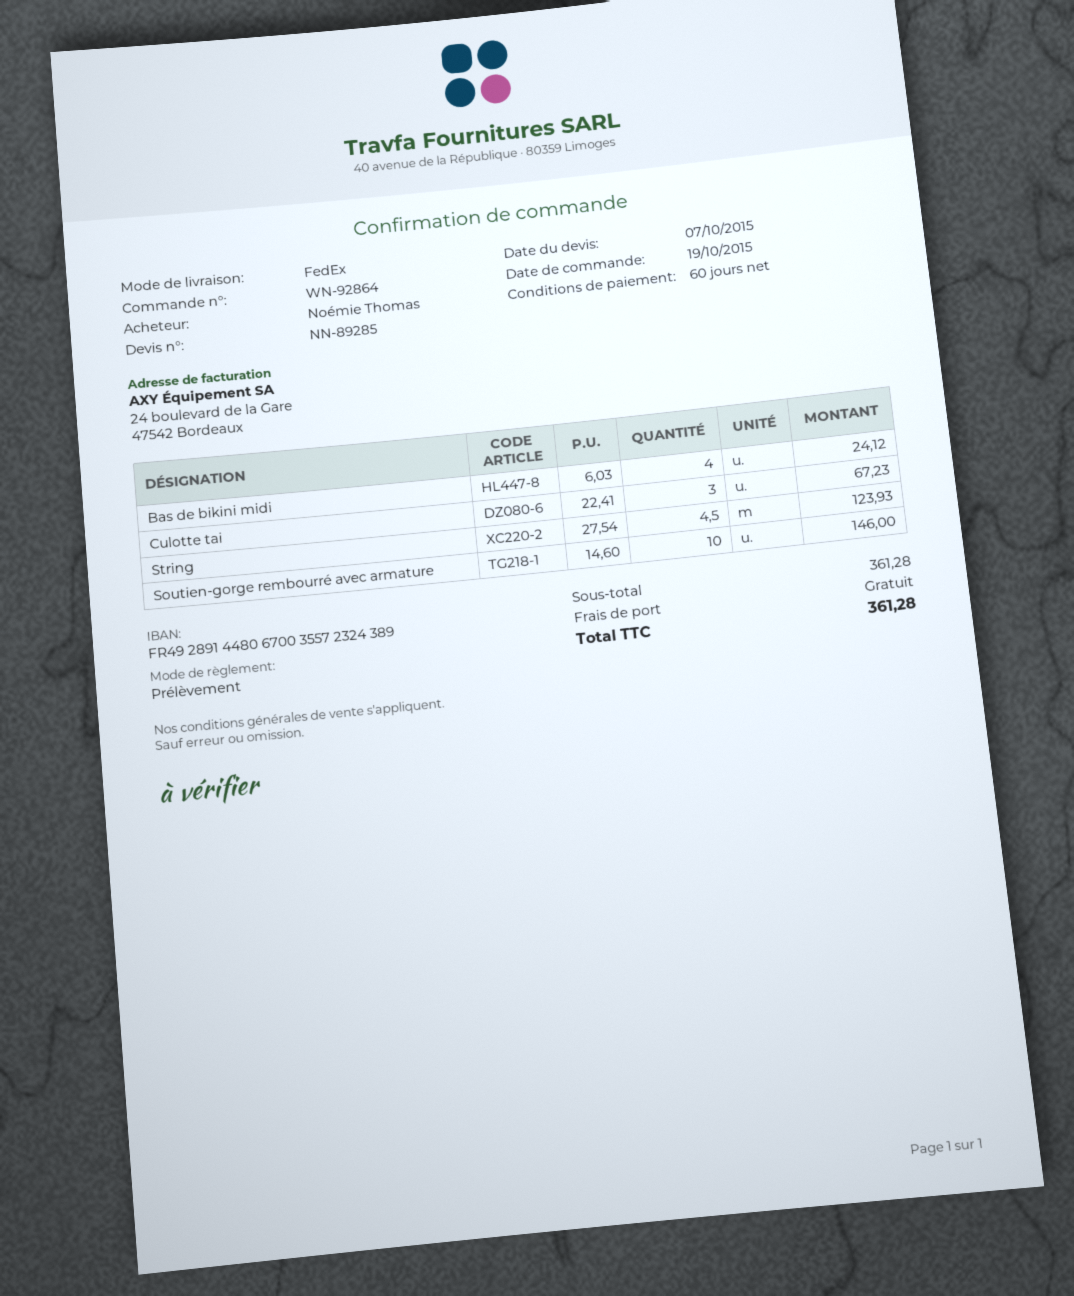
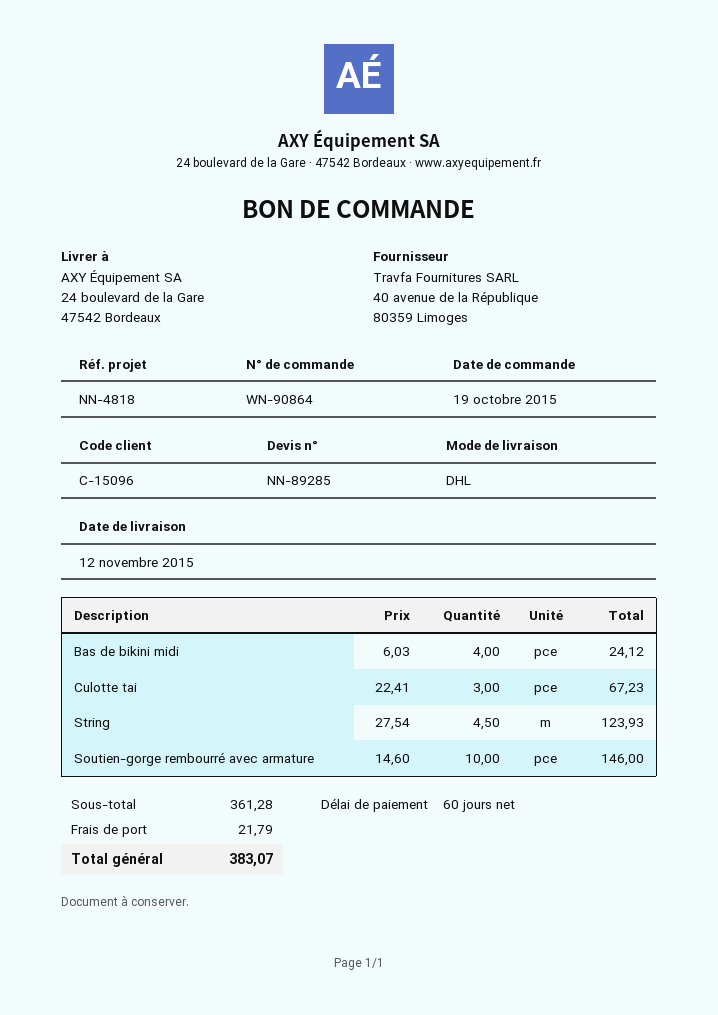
order number: WN-92864 -> WN-90864
shipping method: FedEx -> DHL
shipping: 0.00 -> 21.79
total: 361.28 -> 383.07

